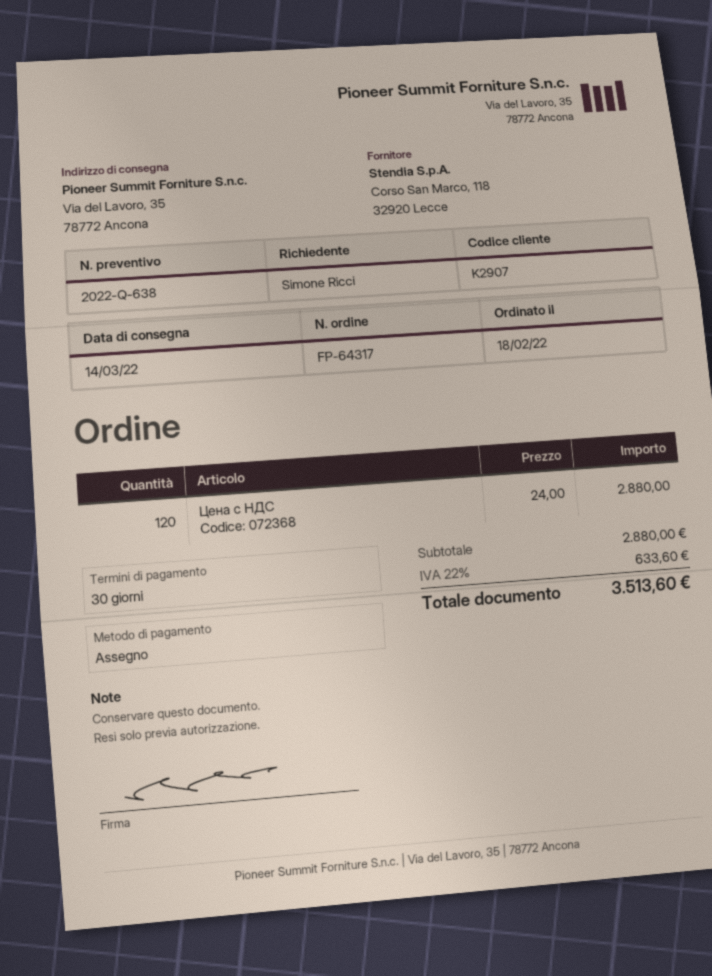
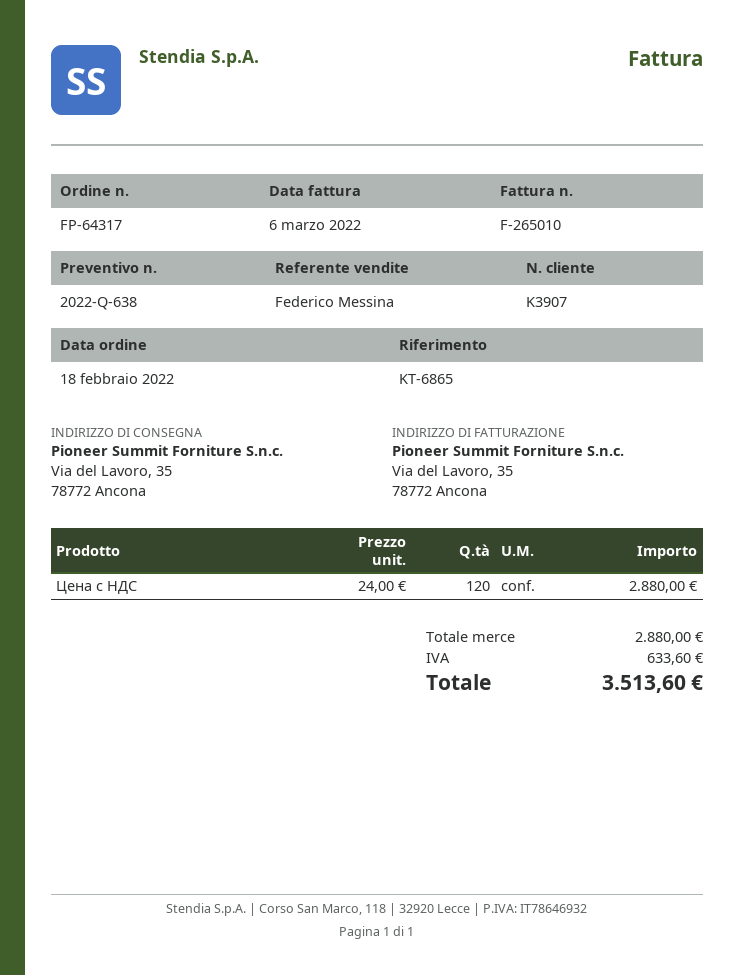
customer number: K2907 -> K3907

